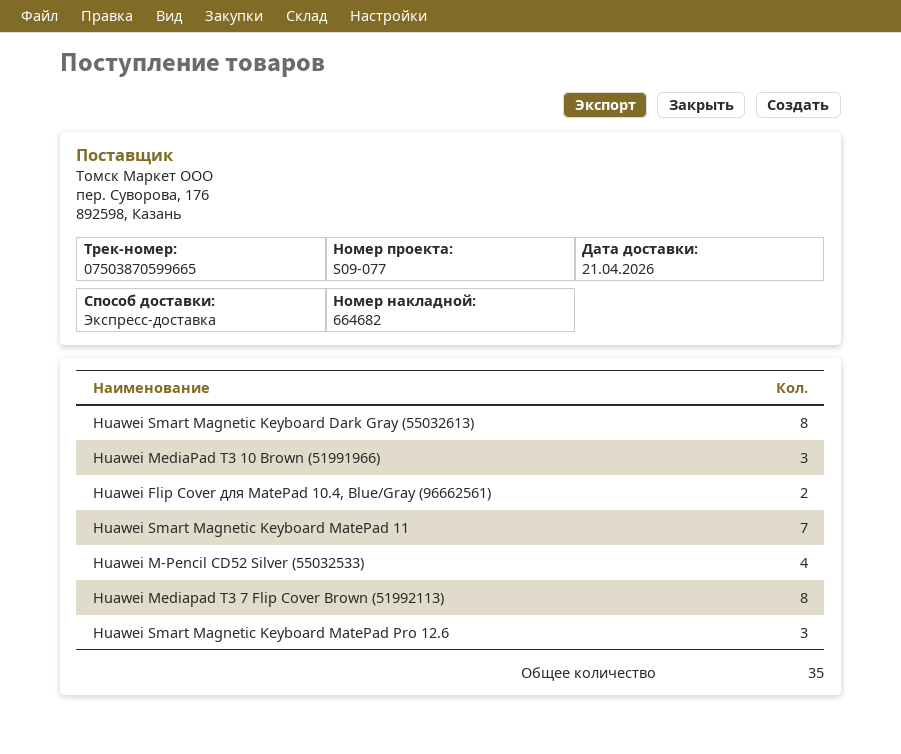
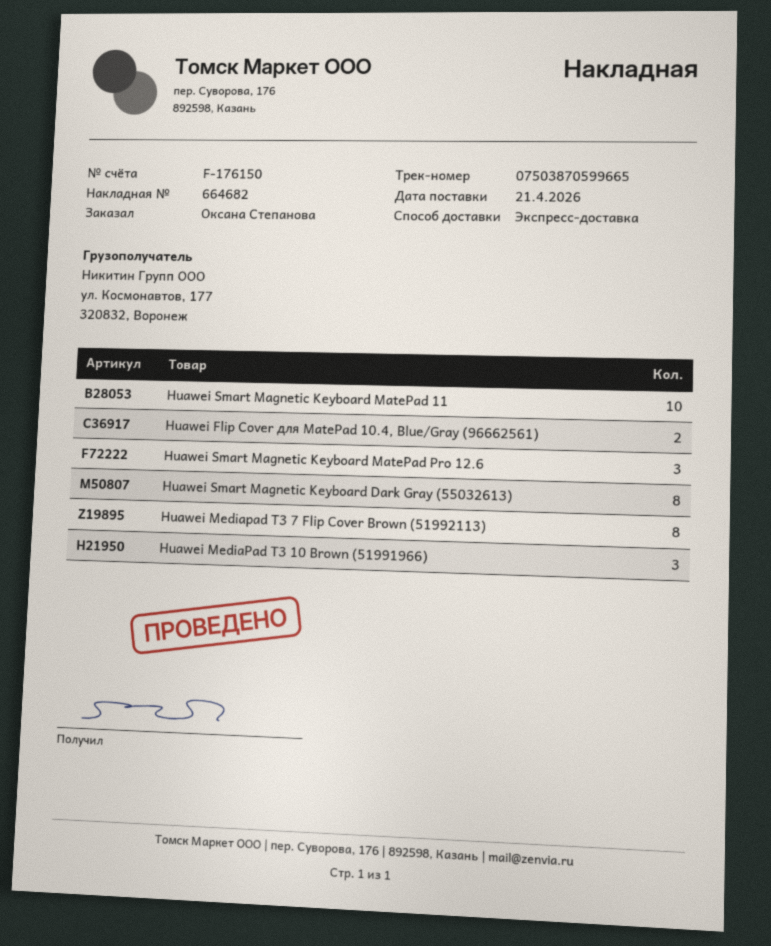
Huawei Smart Magnetic Keyboard MatePad 11: 7 -> 10
Huawei M-Pencil CD52 Silver (55032533): 4 -> none

